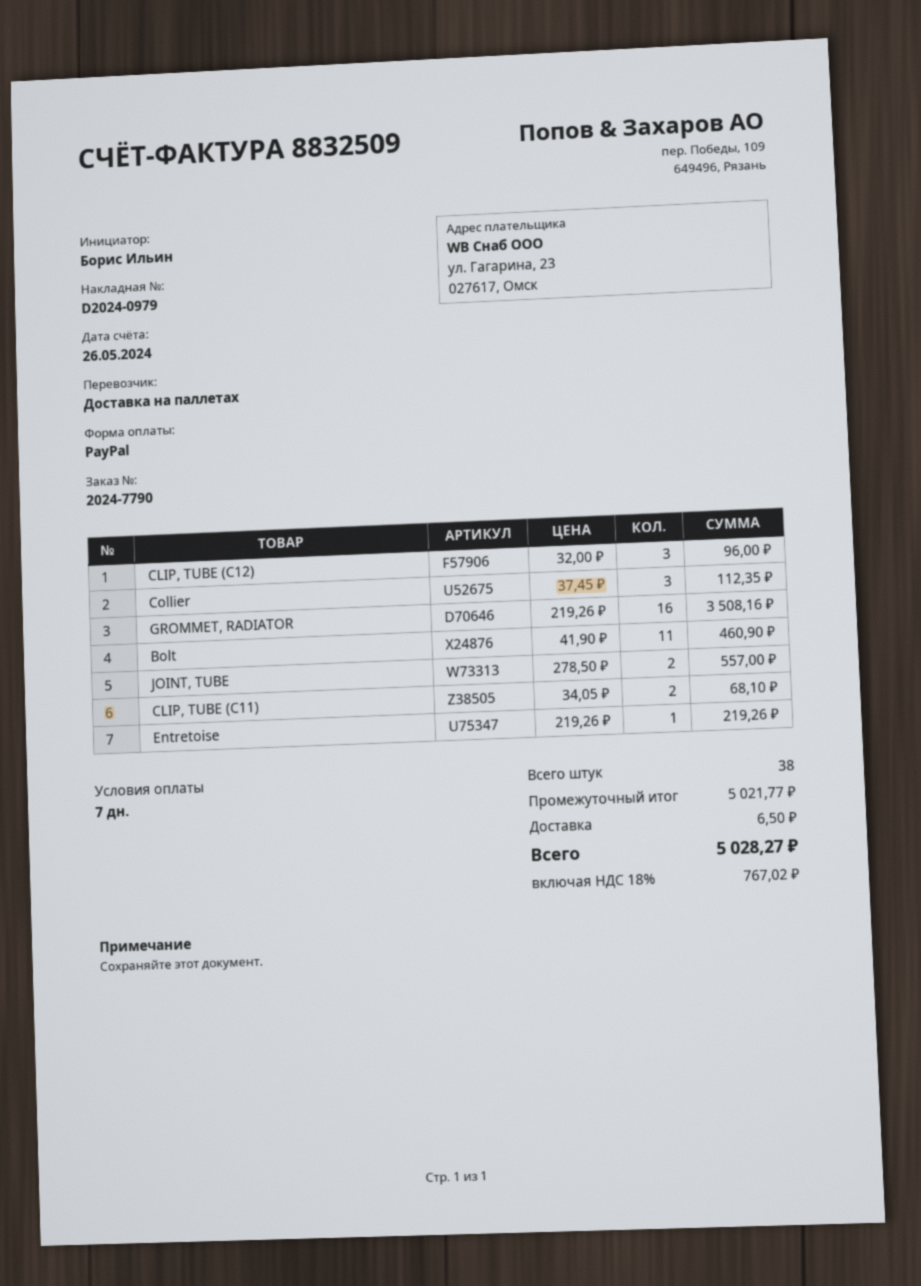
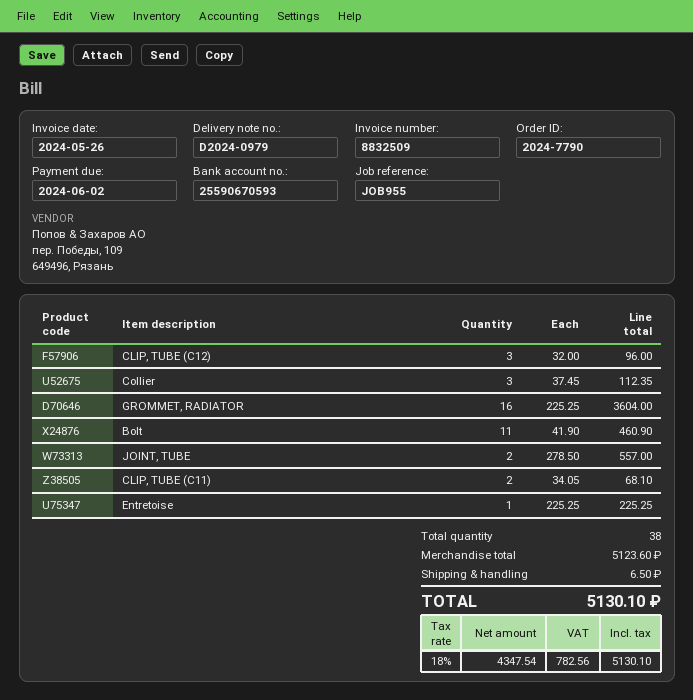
GROMMET, RADIATOR: 16 x 219.26 = 3508.16 -> 16 x 225.25 = 3604.00
Entretoise: 1 x 219.26 = 219.26 -> 1 x 225.25 = 225.25
subtotal: 5021.77 -> 5123.60
tax: 18% = 767.02 -> 18% = 782.56
total: 5028.27 -> 5130.10

